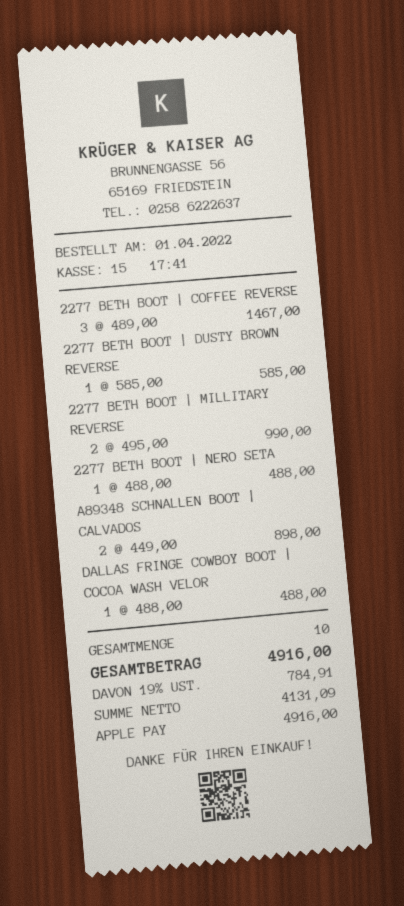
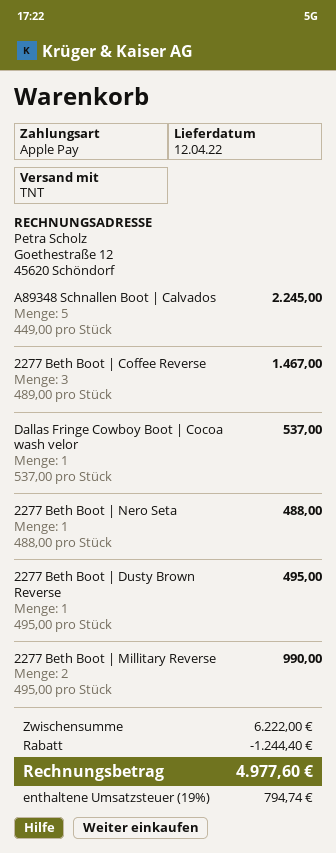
2277 BETH BOOT | DUSTY BROWN REVERSE: 1 x 585.00 = 585.00 -> 1 x 495.00 = 495.00
A89348 SCHNALLEN BOOT | CALVADOS: 2 x 449.00 = 898.00 -> 5 x 449.00 = 2245.00
DALLAS FRINGE COWBOY BOOT | COCOA WASH VELOR: 1 x 488.00 = 488.00 -> 1 x 537.00 = 537.00
discount: none -> 1244.40
tax: 19% = 784.91 -> 19% = 794.74
total: 4916.00 -> 4977.60

